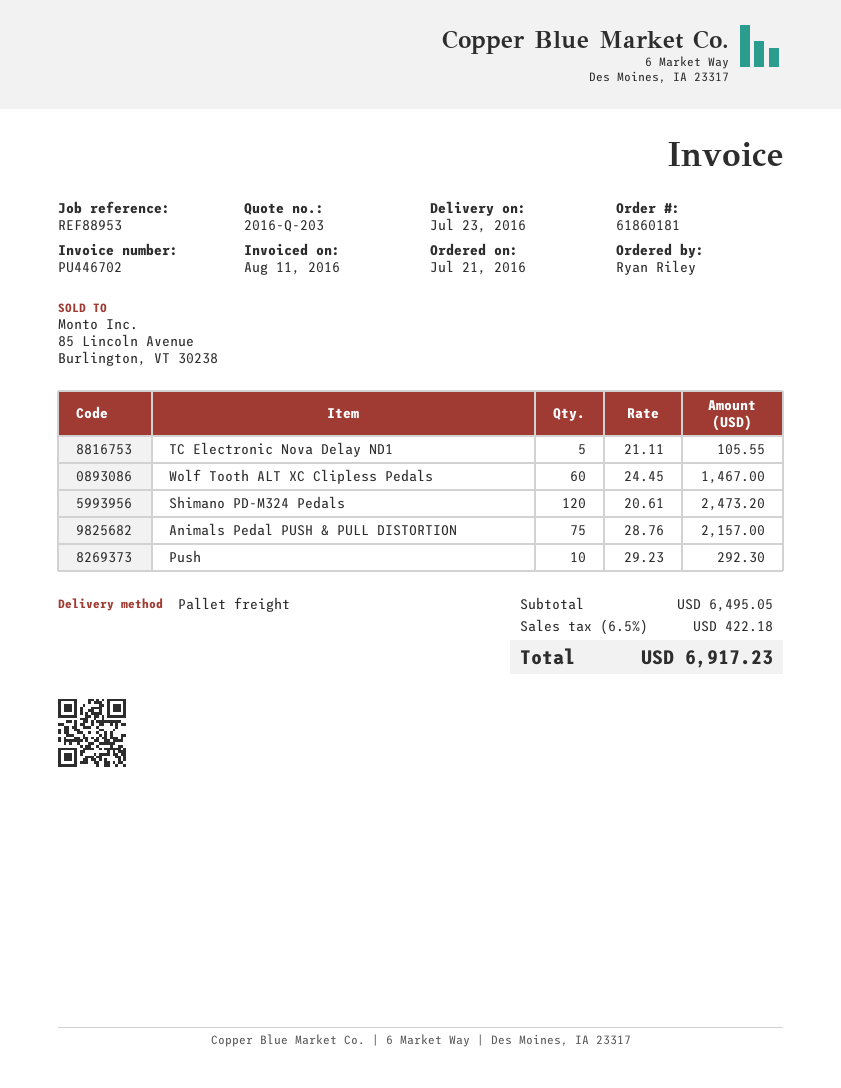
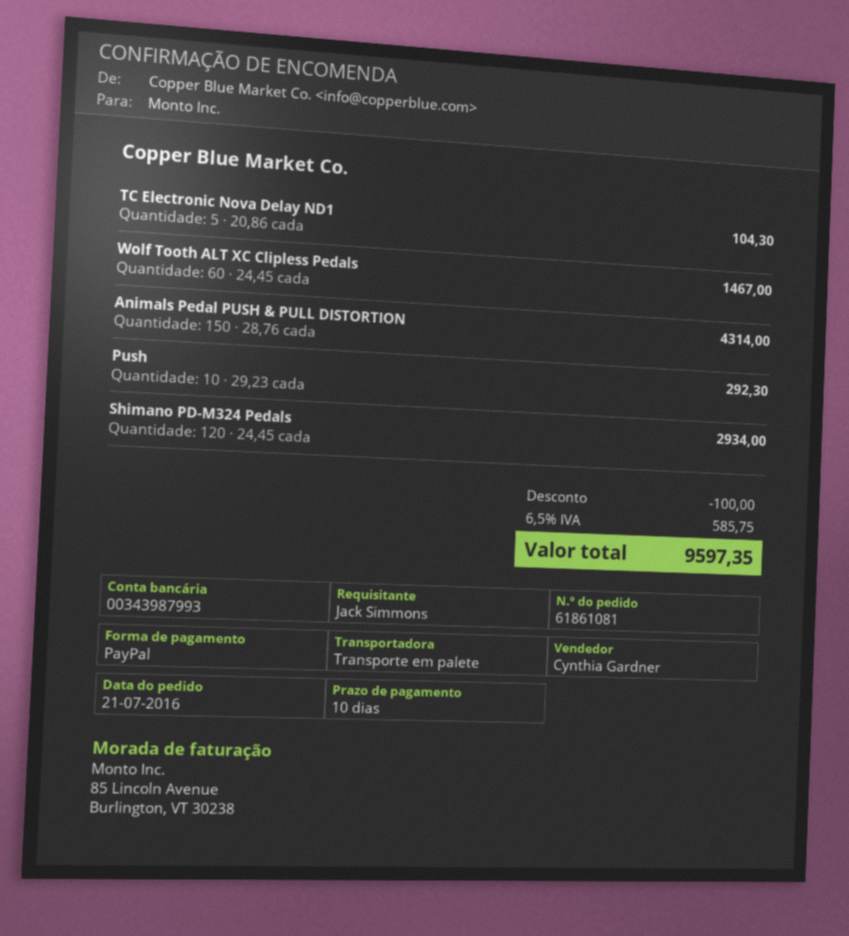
order number: 61860181 -> 61861081
ordered by: Ryan Riley -> Jack Simmons
TC Electronic Nova Delay ND1: 5 x 21.11 = 105.55 -> 5 x 20.86 = 104.30
Shimano PD-M324 Pedals: 120 x 20.61 = 2473.20 -> 120 x 24.45 = 2934.00
Animals Pedal PUSH & PULL DISTORTION: 75 x 28.76 = 2157.00 -> 150 x 28.76 = 4314.00
discount: none -> 100.00
tax: 6.5% = 422.18 -> 6.5% = 585.75
total: 6917.23 -> 9597.35

